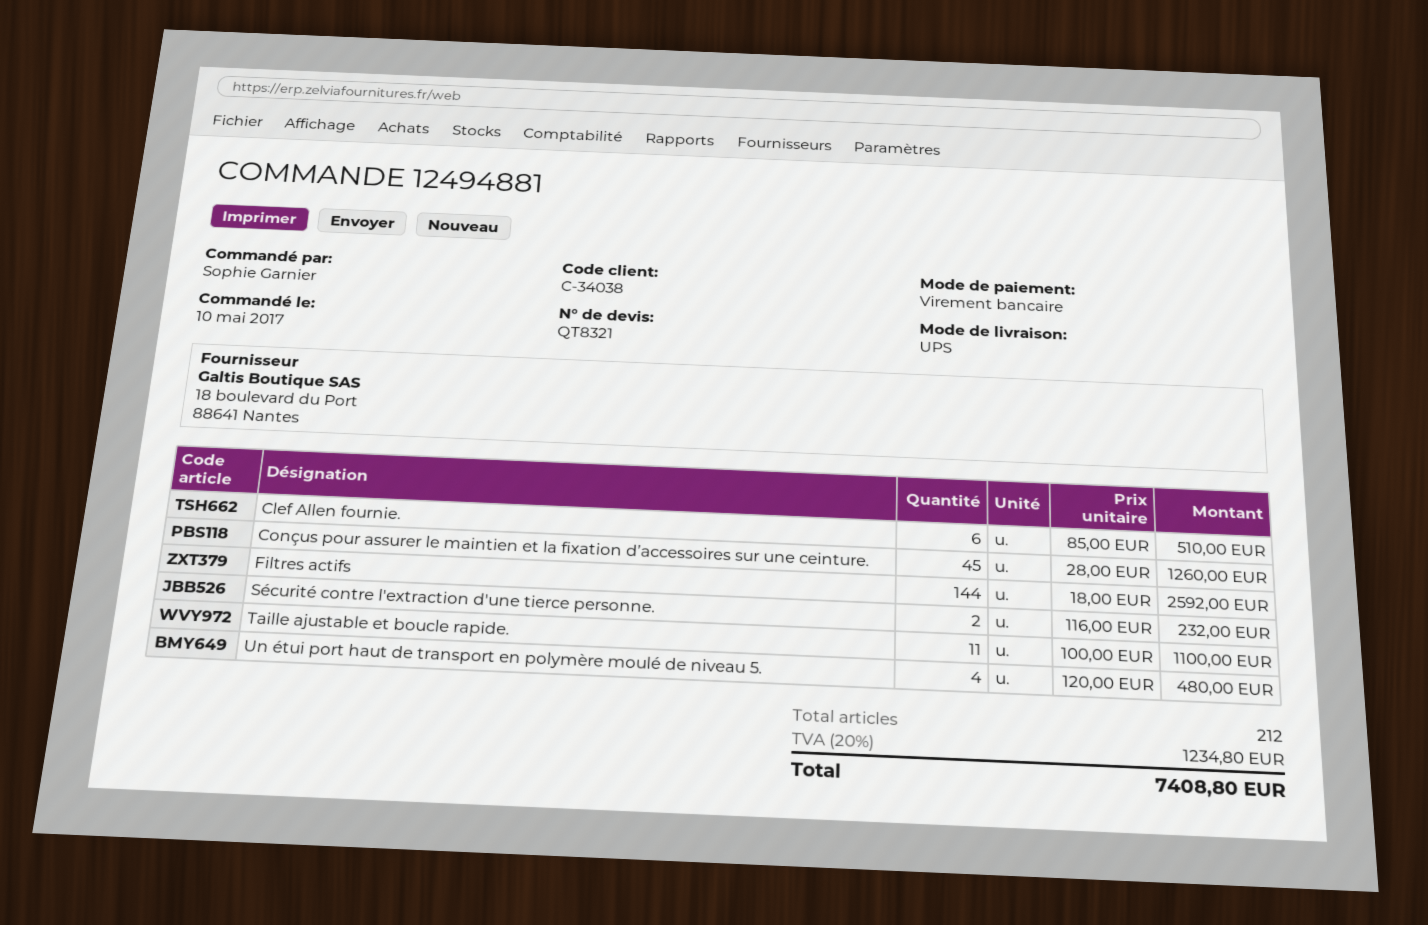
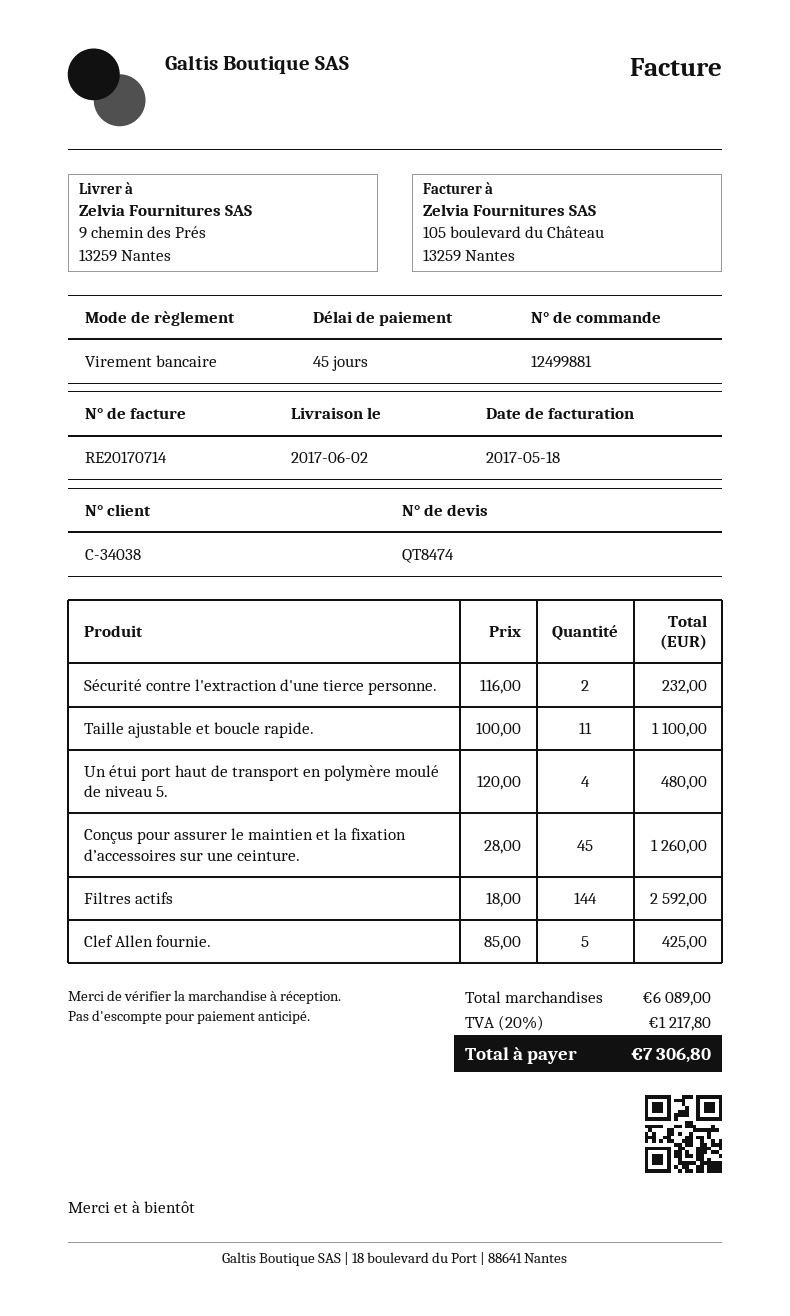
quote number: QT8321 -> QT8474
order number: 12494881 -> 12499881
Clef Allen fournie.: 6 x 85.00 = 510.00 -> 5 x 85.00 = 425.00
tax: 20% = 1234.80 -> 20% = 1217.80
total: 7408.80 -> 7306.80

